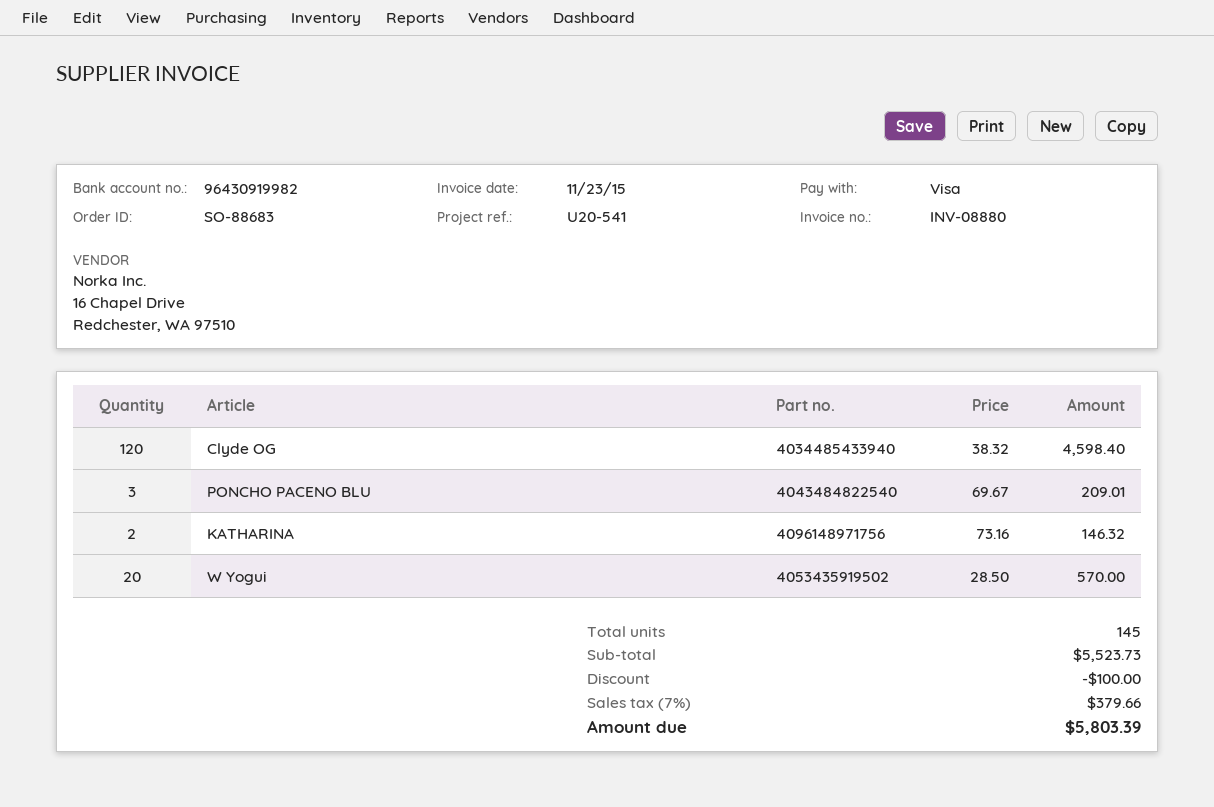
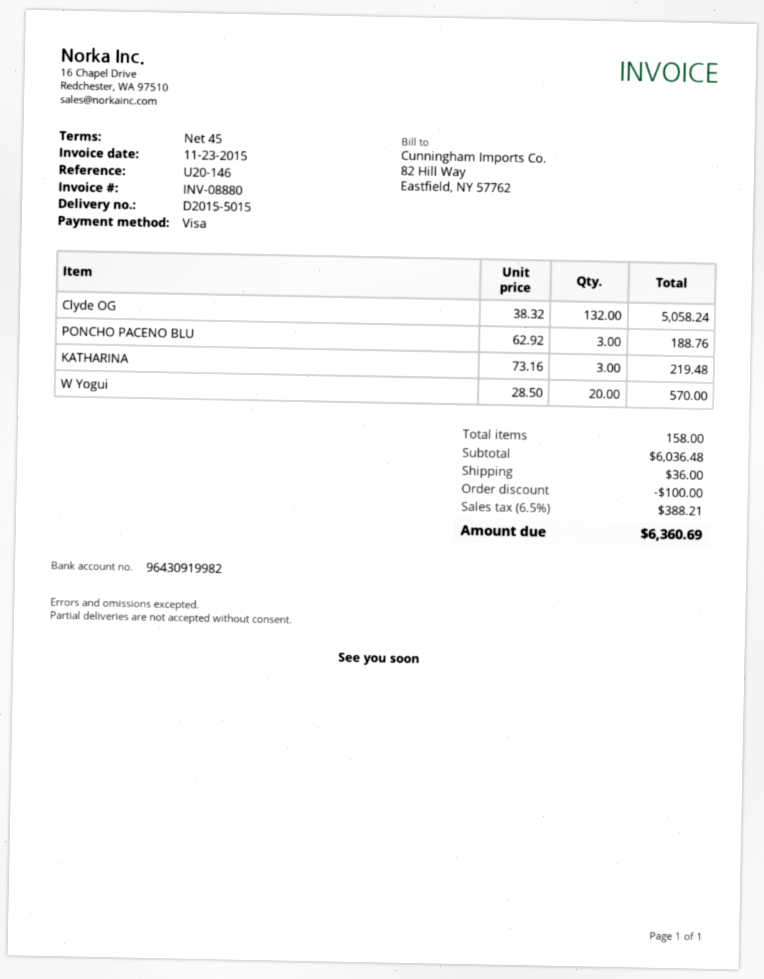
reference: U20-541 -> U20-146
Clyde OG: 120 x 38.32 = 4598.40 -> 132 x 38.32 = 5058.24
PONCHO PACENO BLU: 3 x 69.67 = 209.01 -> 3 x 62.92 = 188.76
KATHARINA: 2 x 73.16 = 146.32 -> 3 x 73.16 = 219.48
total quantity: 145 -> 158
subtotal: 5523.73 -> 6036.48
shipping: none -> 36.00
tax: 7% = 379.66 -> 6.5% = 388.21
total: 5803.39 -> 6360.69

